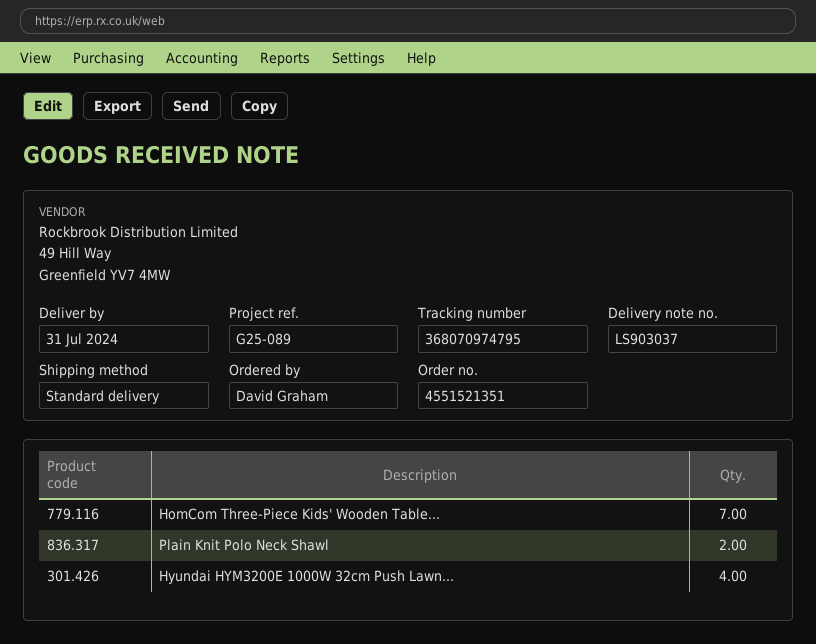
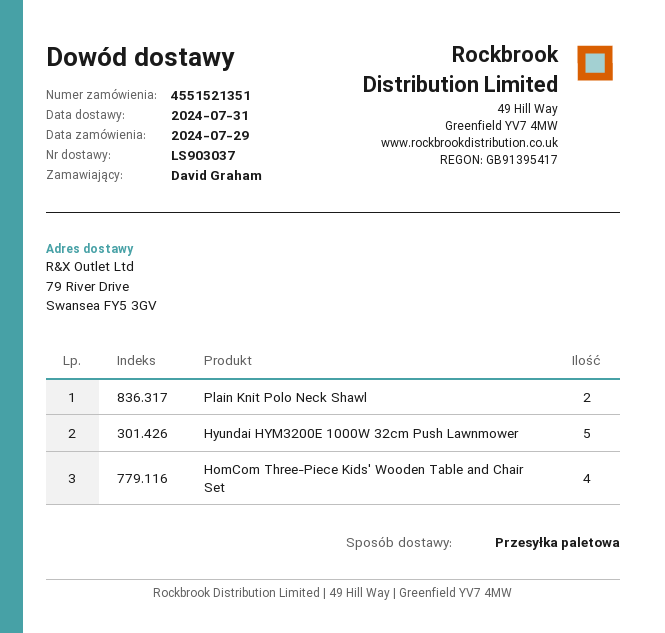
shipping method: standard -> pallet freight
HomCom Three-Piece Kids' Wooden Table...: 7 -> 4
Hyundai HYM3200E 1000W 32cm Push Lawn...: 4 -> 5

